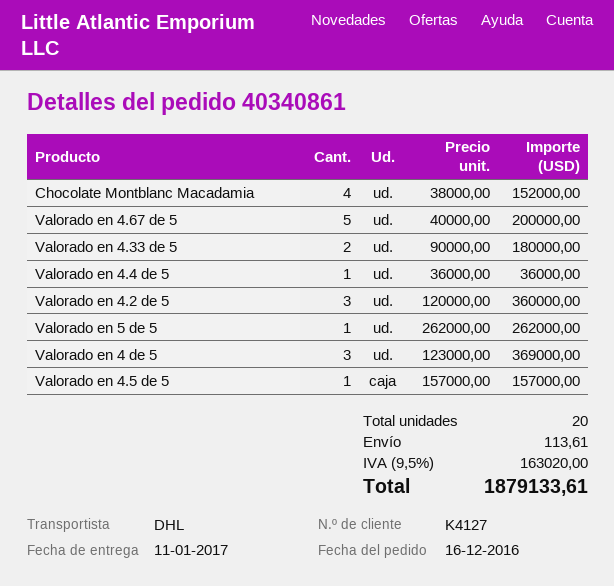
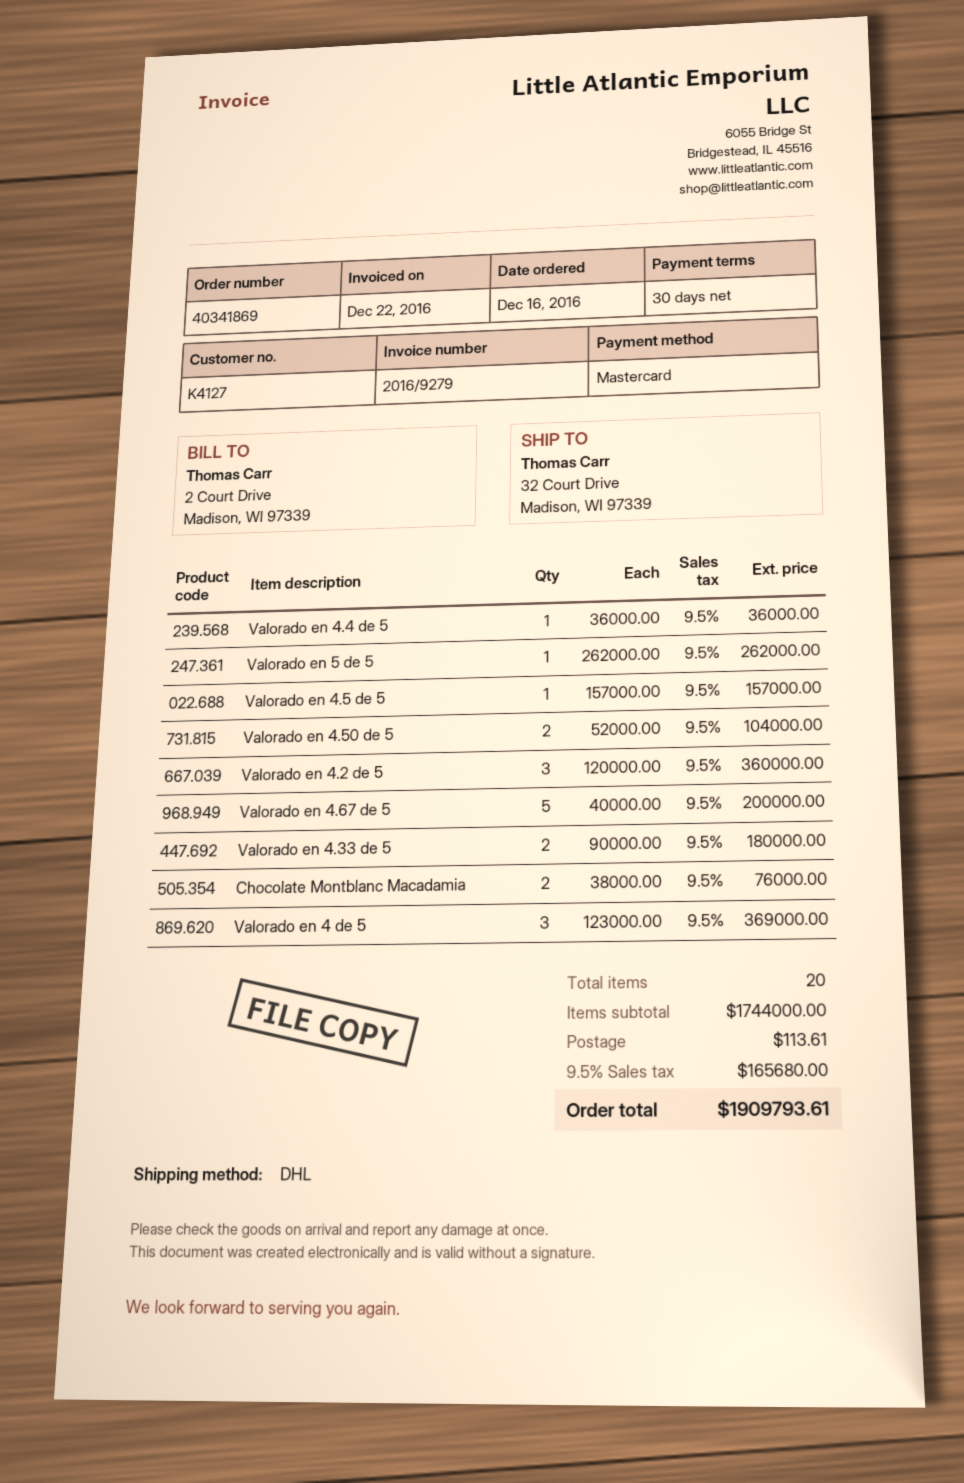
order number: 40340861 -> 40341869
Chocolate Montblanc Macadamia: 4 x 38000.00 = 152000.00 -> 2 x 38000.00 = 76000.00
Valorado en 4.50 de 5: none -> 2 x 52000.00 = 104000.00
tax: 9.5% = 163020.00 -> 9.5% = 165680.00
total: 1879133.61 -> 1909793.61

